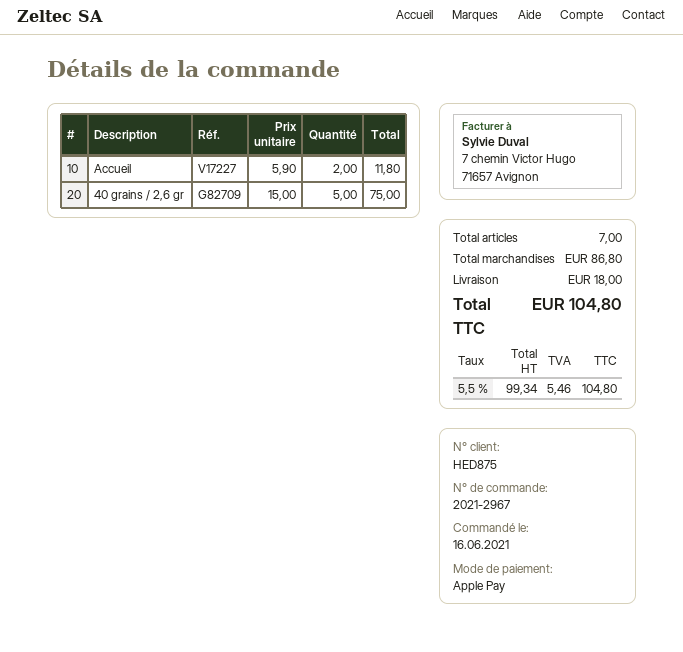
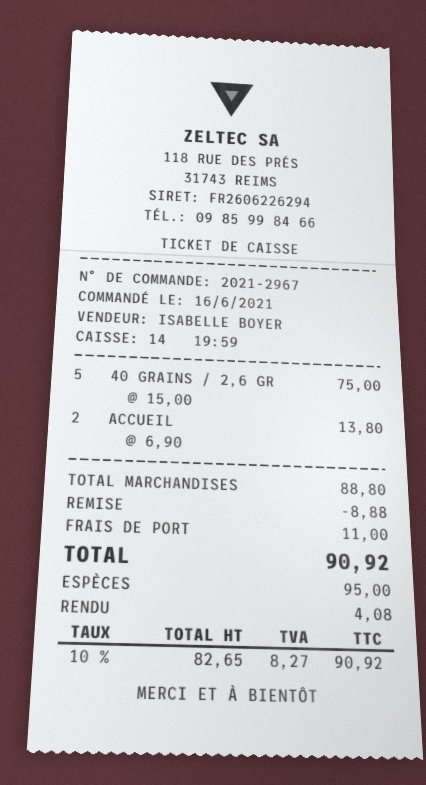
payment method: Apple Pay -> cash
Accueil: 2 x 5.90 = 11.80 -> 2 x 6.90 = 13.80
subtotal: 86.80 -> 88.80
discount: none -> 8.88
shipping: 18.00 -> 11.00
net: 99.34 -> 82.65
tax: 5.5% = 5.46 -> 10% = 8.27
total: 104.80 -> 90.92

